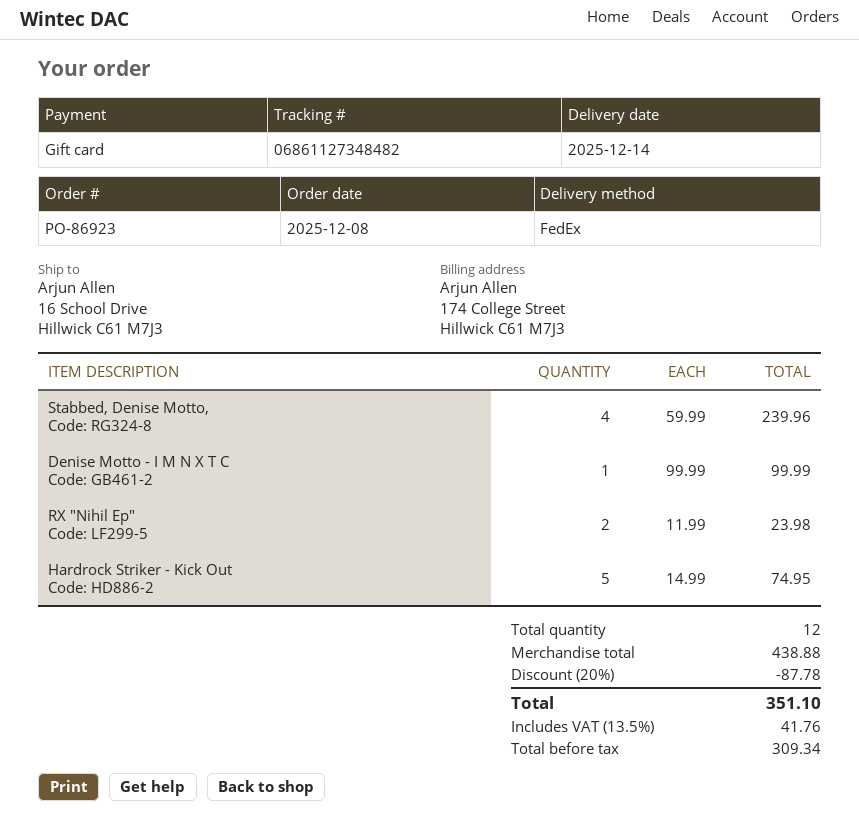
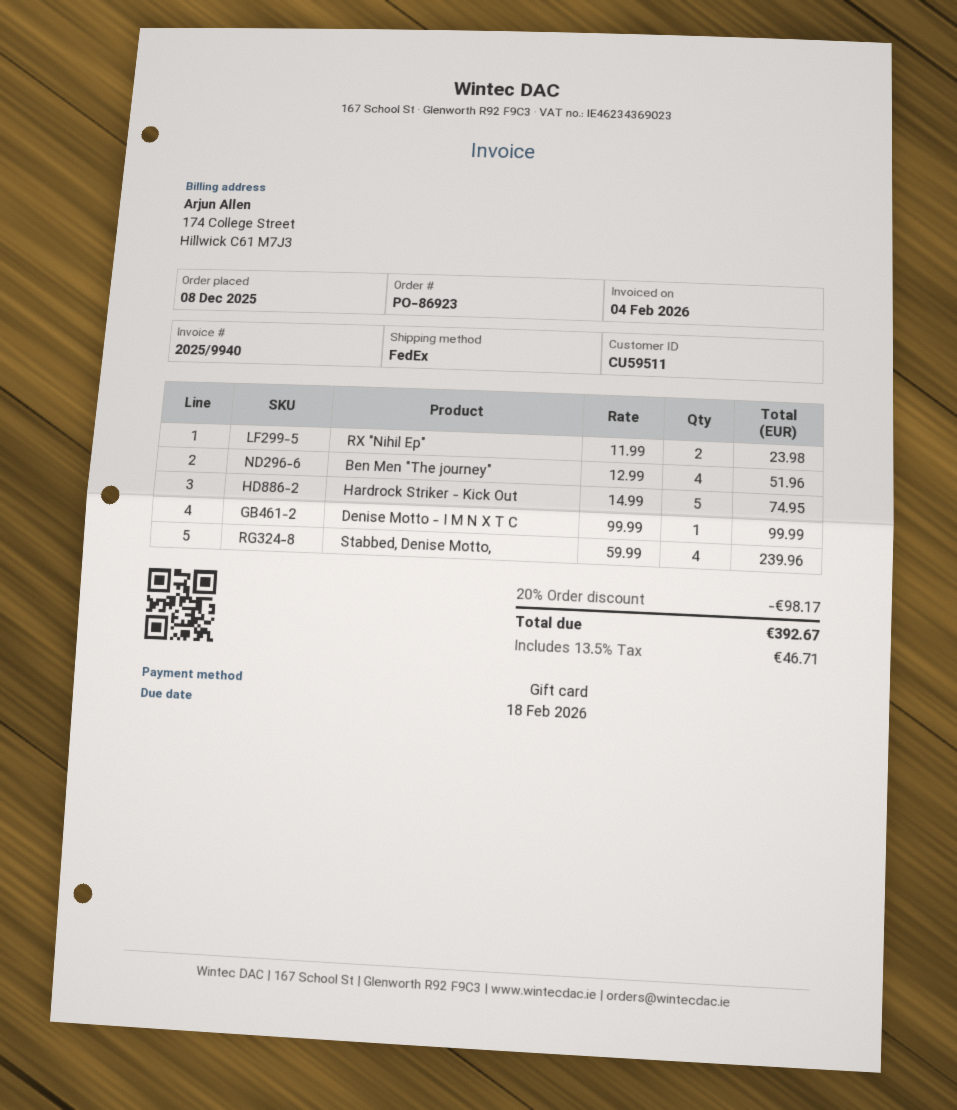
Ben Men "The journey": none -> 4 x 12.99 = 51.96
discount: 20% = 87.78 -> 20% = 98.17
tax: 13.5% = 41.76 -> 13.5% = 46.71
total: 351.10 -> 392.67

